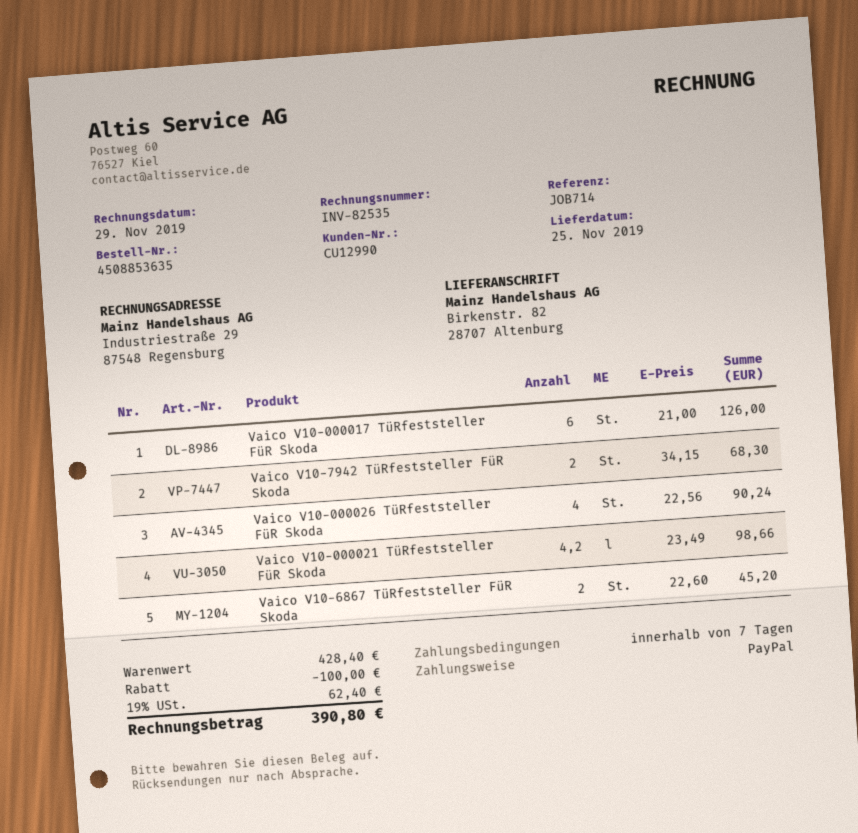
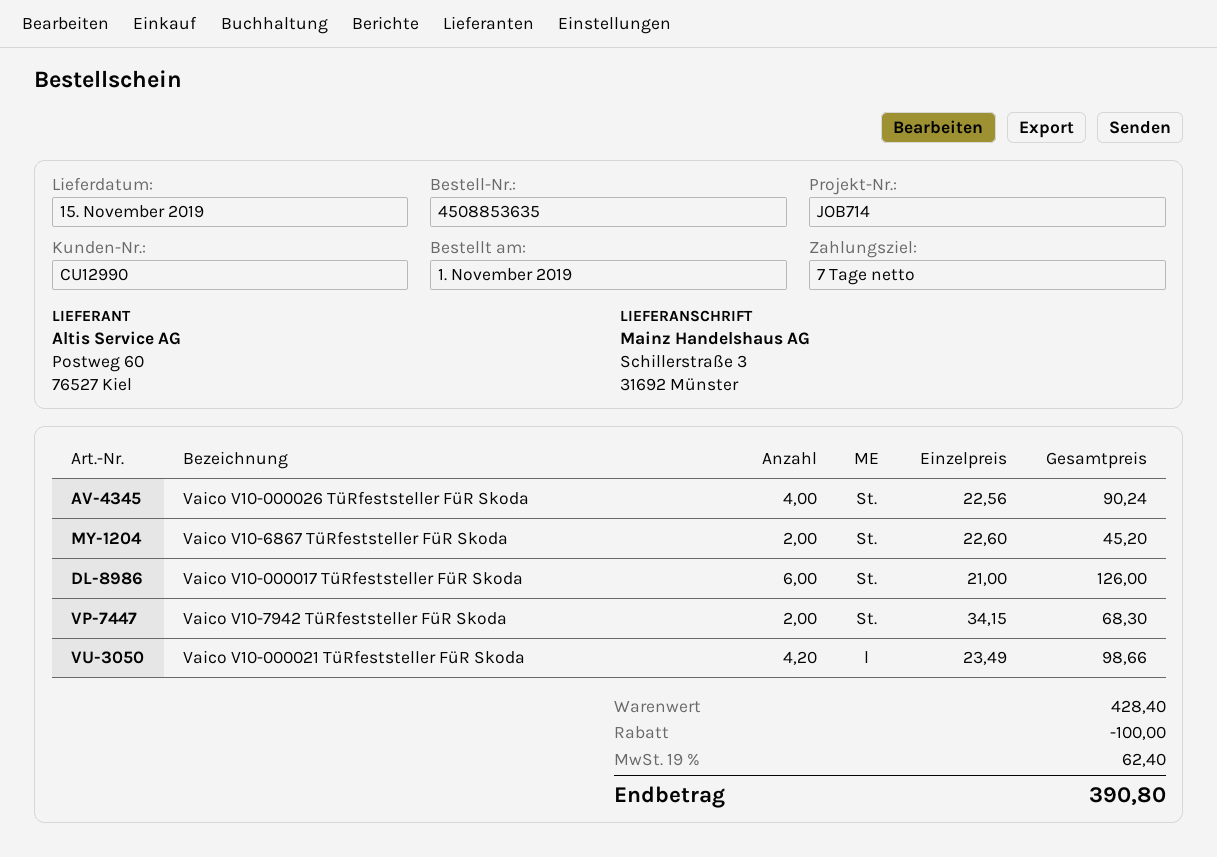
delivery date: 2019-11-25 -> 2019-11-15
ship to: Birkenstr. 82, 28707 Altenburg -> Schillerstraße 3, 31692 Münster

